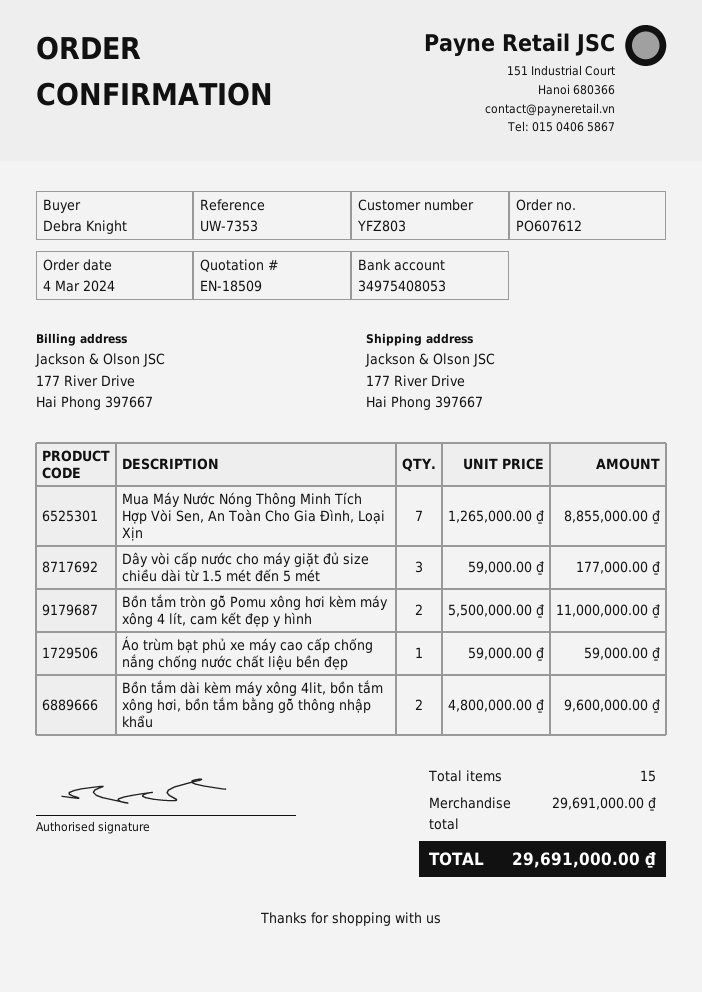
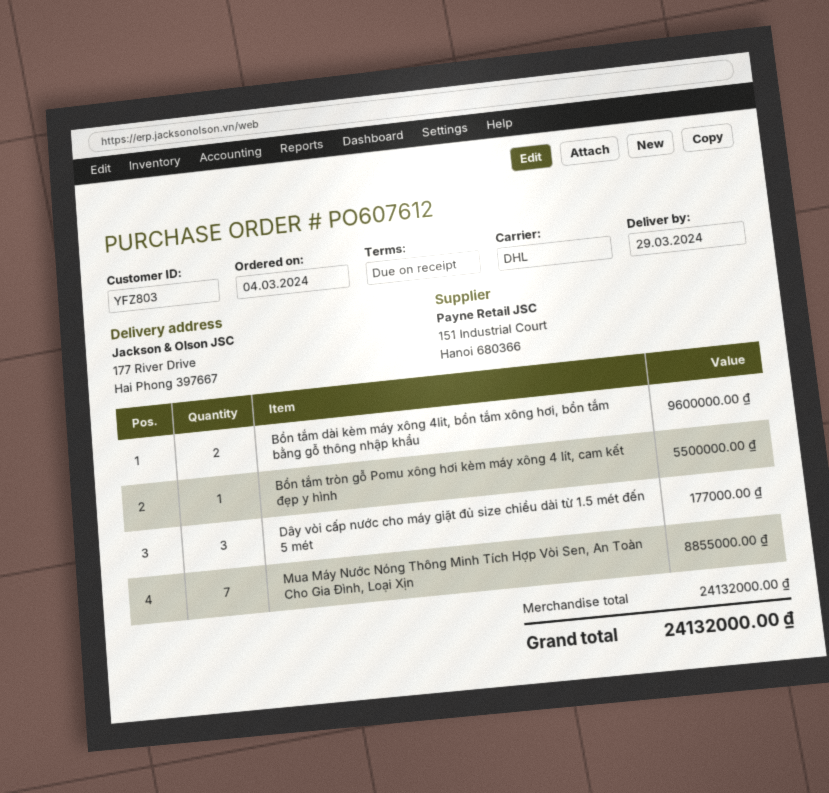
Bồn tắm tròn gỗ Pomu xông hơi kèm máy xông 4 lít, cam kết đẹp y hình: 2 for 11000000.00 -> 1 for 5500000.00
Áo trùm bạt phủ xe máy cao cấp chống nắng chống nước chất liệu bền đẹp: 1 for 59000.00 -> none
subtotal: 29691000.00 -> 24132000.00
total: 29691000.00 -> 24132000.00

